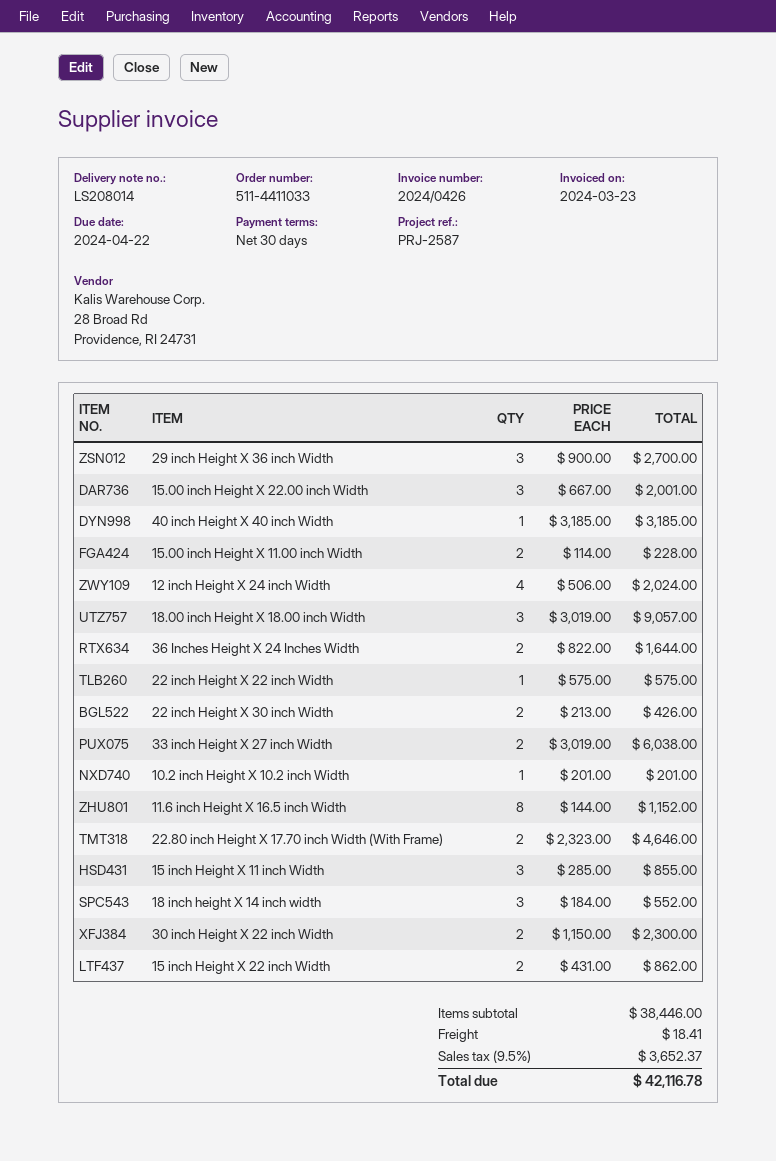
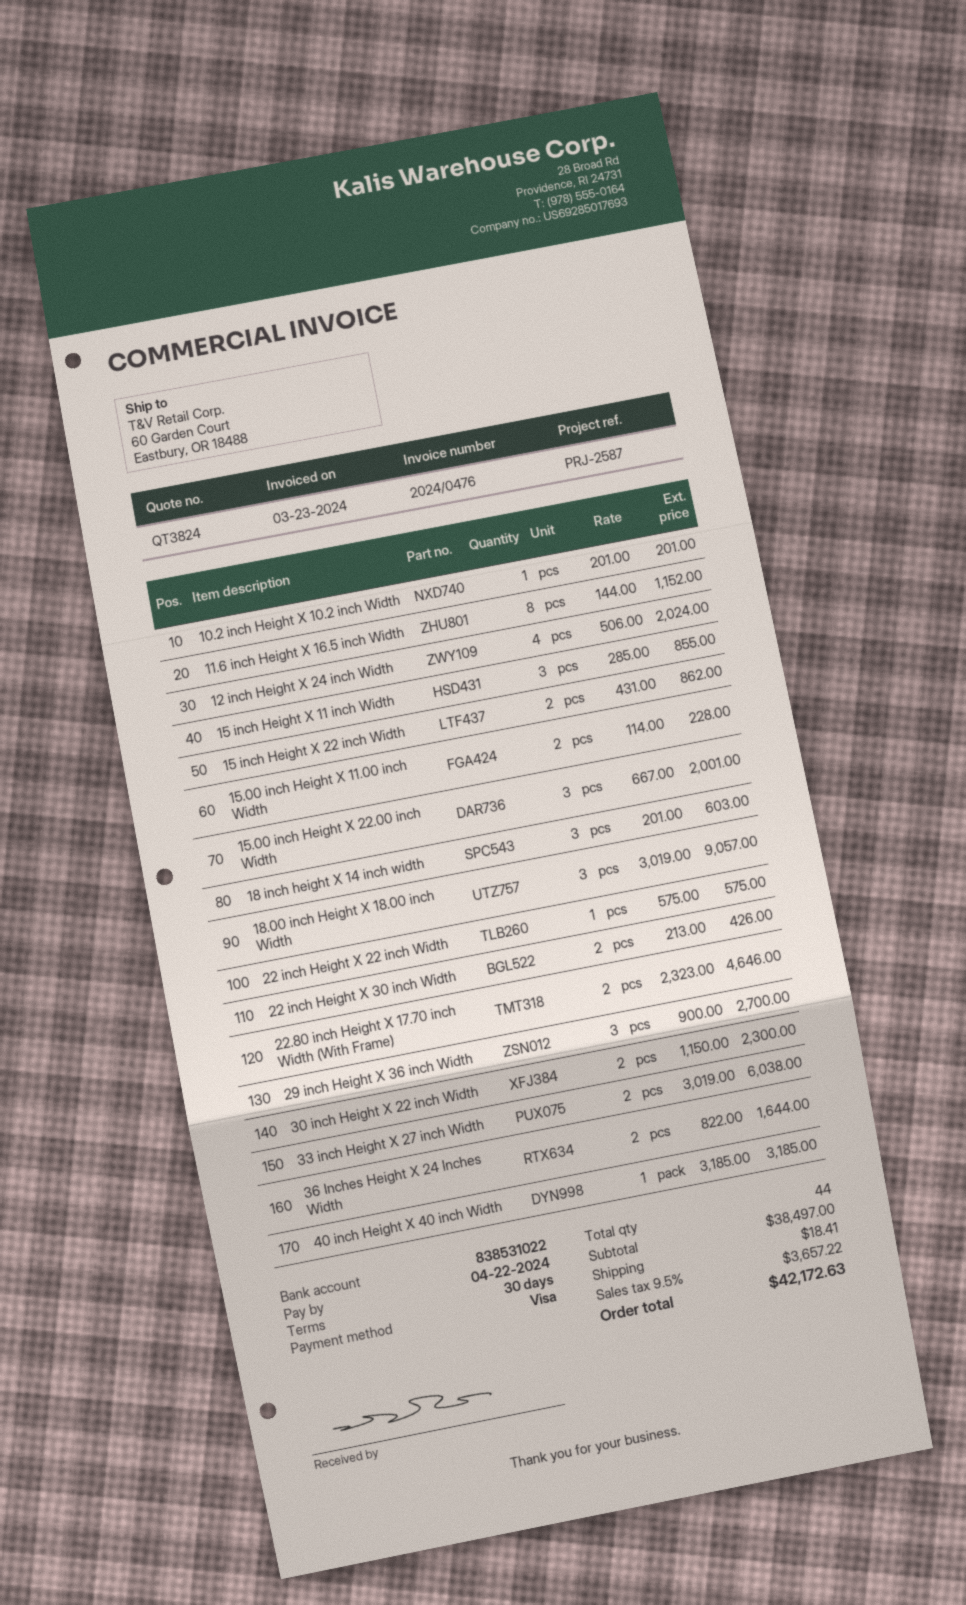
invoice number: 2024/0426 -> 2024/0476
18 inch height X 14 inch width: 3 x 184.00 = 552.00 -> 3 x 201.00 = 603.00
subtotal: 38446.00 -> 38497.00
tax: 9.5% = 3652.37 -> 9.5% = 3657.22
total: 42116.78 -> 42172.63

